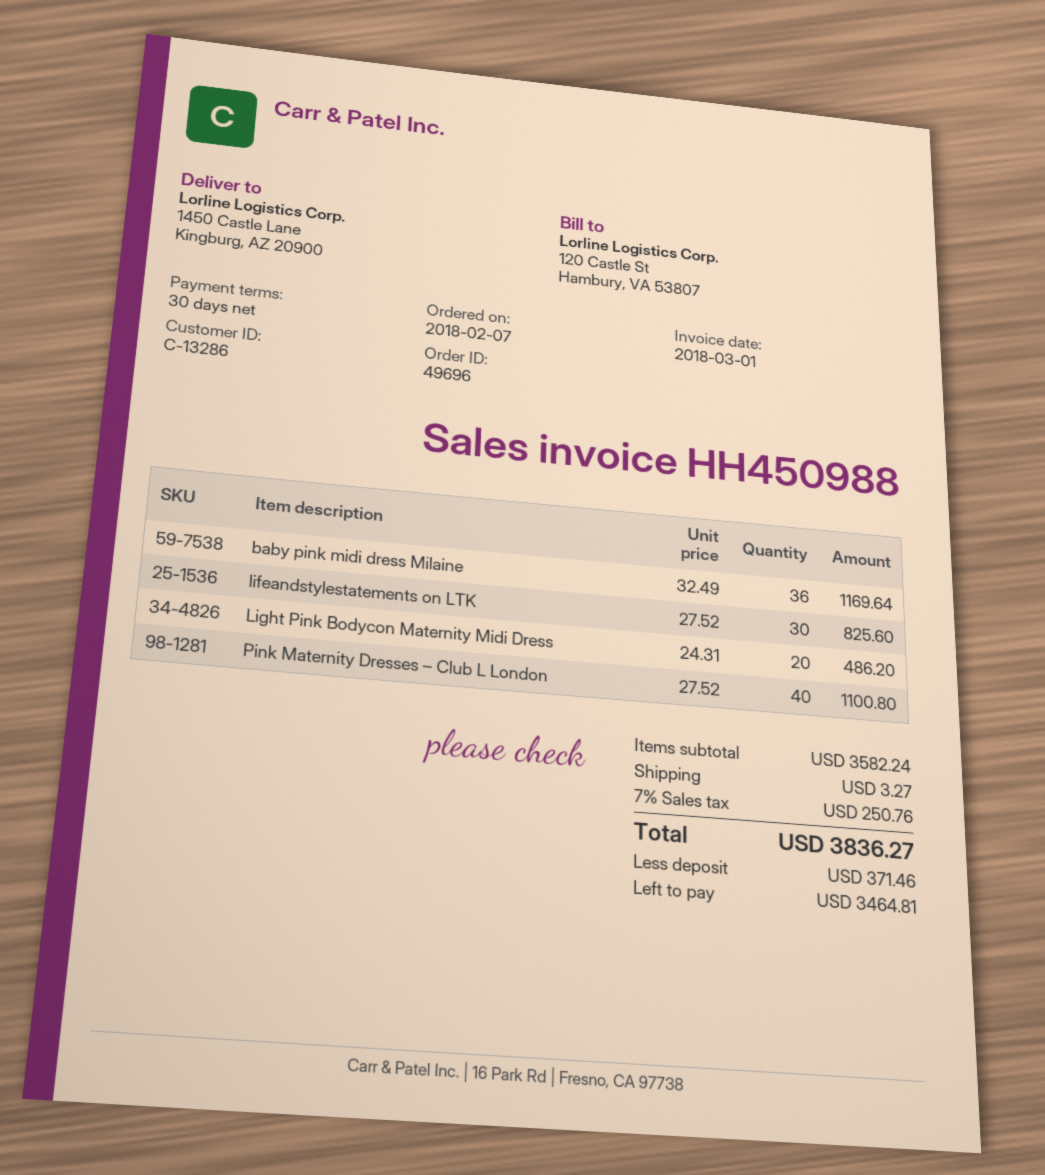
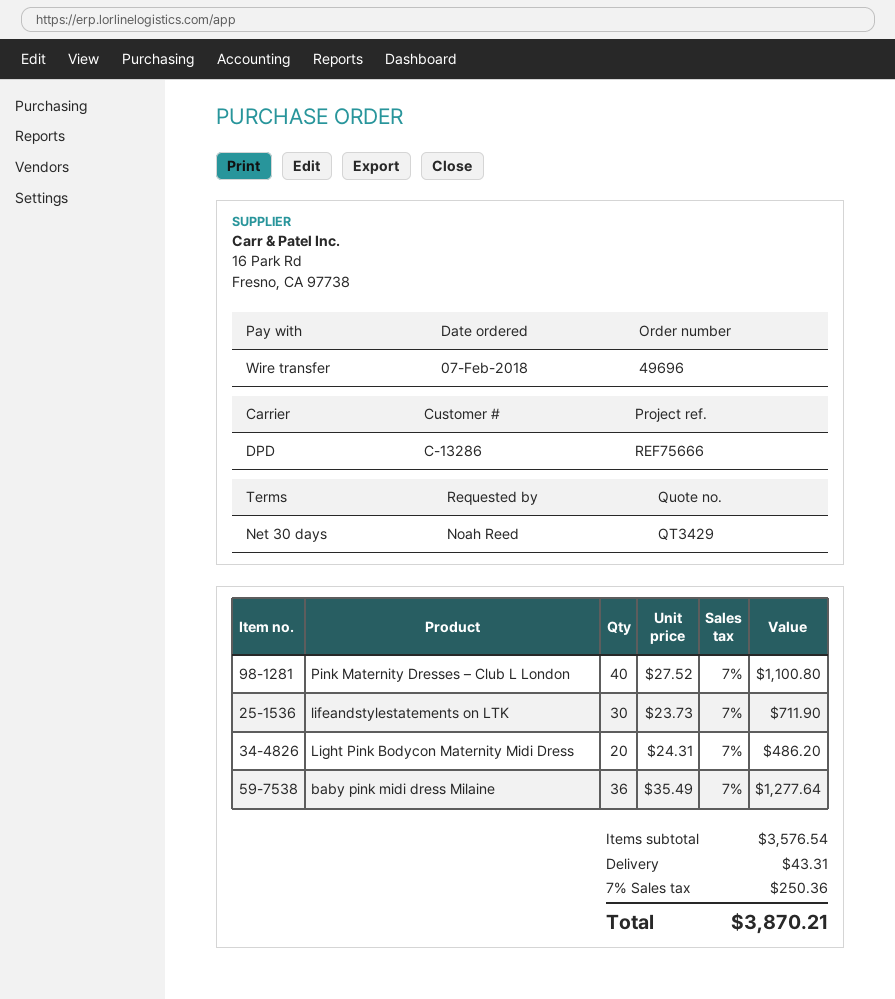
baby pink midi dress Milaine: 36 x 32.49 = 1169.64 -> 36 x 35.49 = 1277.64
lifeandstylestatements on LTK: 30 x 27.52 = 825.60 -> 30 x 23.73 = 711.90
subtotal: 3582.24 -> 3576.54
shipping: 3.27 -> 43.31
tax: 7% = 250.76 -> 7% = 250.36
total: 3836.27 -> 3870.21

